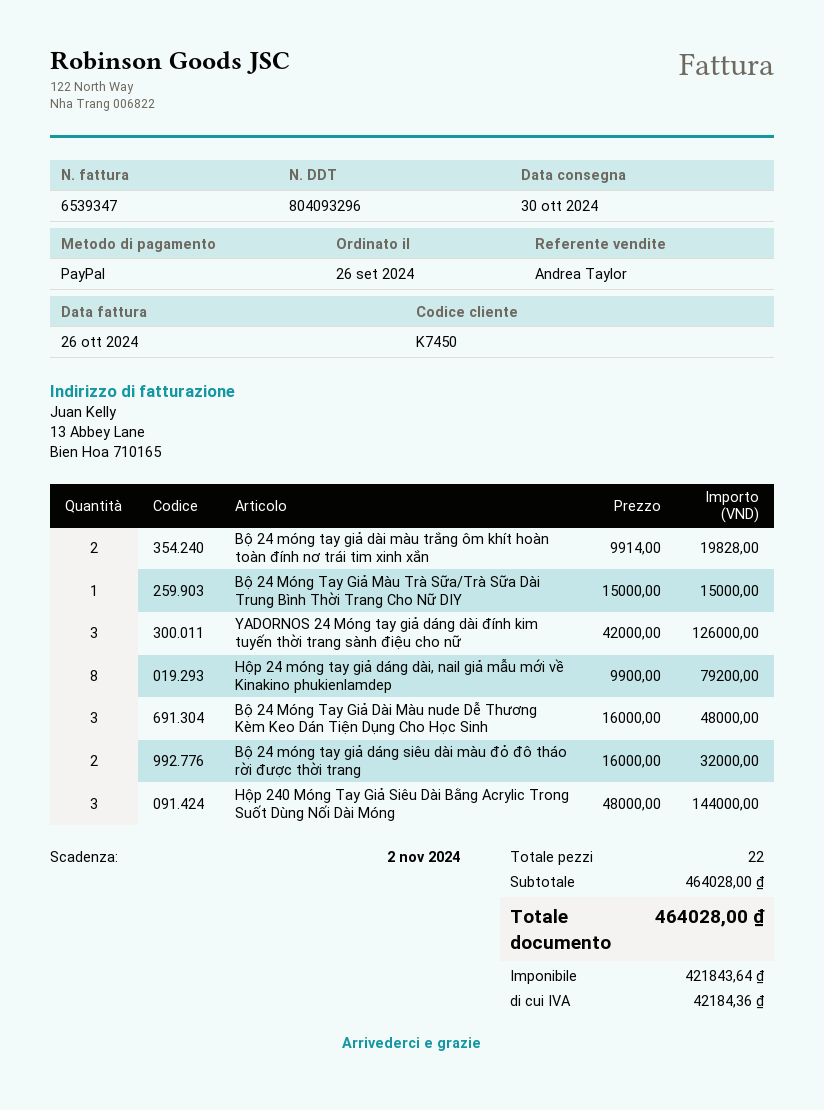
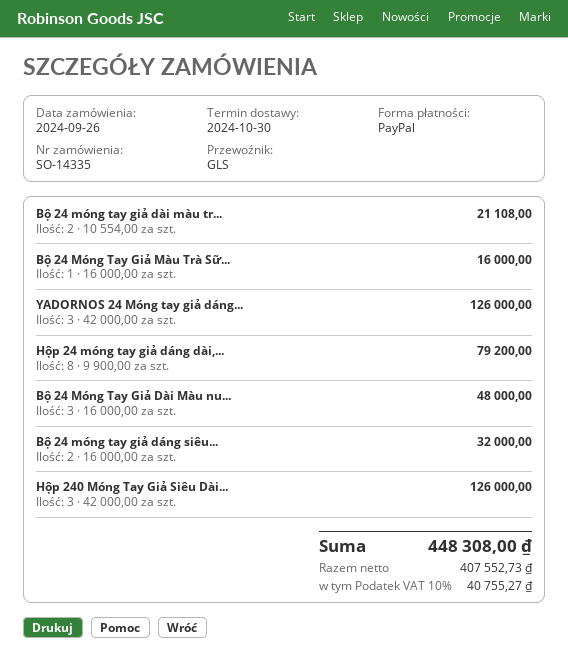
Bộ 24 móng tay giả dài màu trắng ôm khít hoàn toàn đính nơ trái tim xinh xắn: 2 x 9914.00 = 19828.00 -> 2 x 10554.00 = 21108.00
Bộ 24 Móng Tay Giả Màu Trà Sữa/Trà Sữa Dài Trung Bình Thời Trang Cho Nữ DIY: 1 x 15000.00 = 15000.00 -> 1 x 16000.00 = 16000.00
Hộp 240 Móng Tay Giả Siêu Dài Bằng Acrylic Trong Suốt Dùng Nối Dài Móng: 3 x 48000.00 = 144000.00 -> 3 x 42000.00 = 126000.00
net: 421843.64 -> 407552.73
tax: 42184.36 -> 40755.27
total: 464028.00 -> 448308.00

